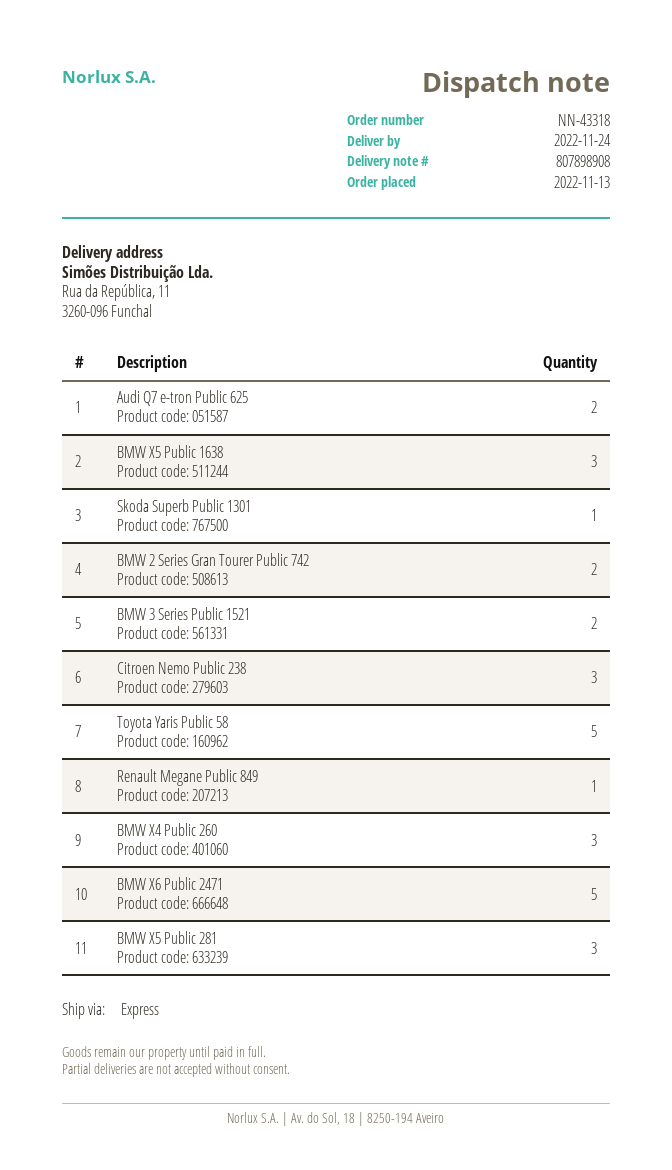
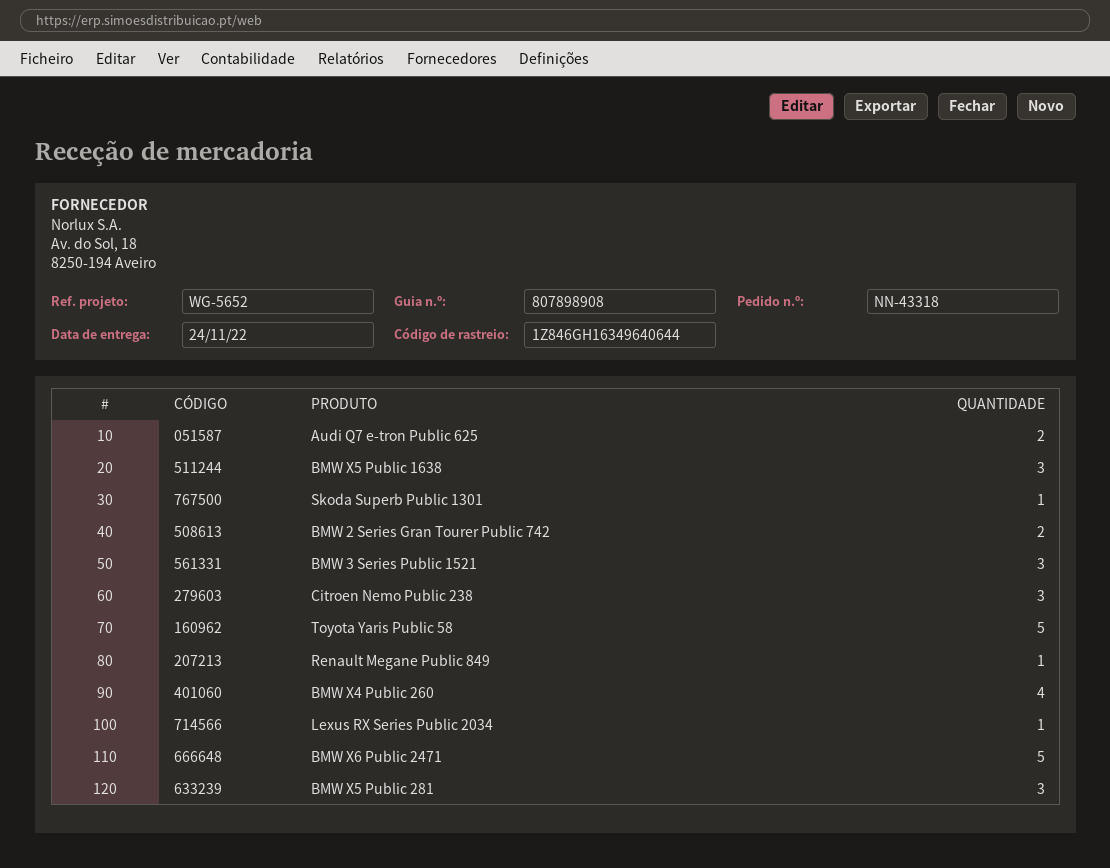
BMW 3 Series Public 1521: 2 -> 3
BMW X4 Public 260: 3 -> 4
Lexus RX Series Public 2034: none -> 1

